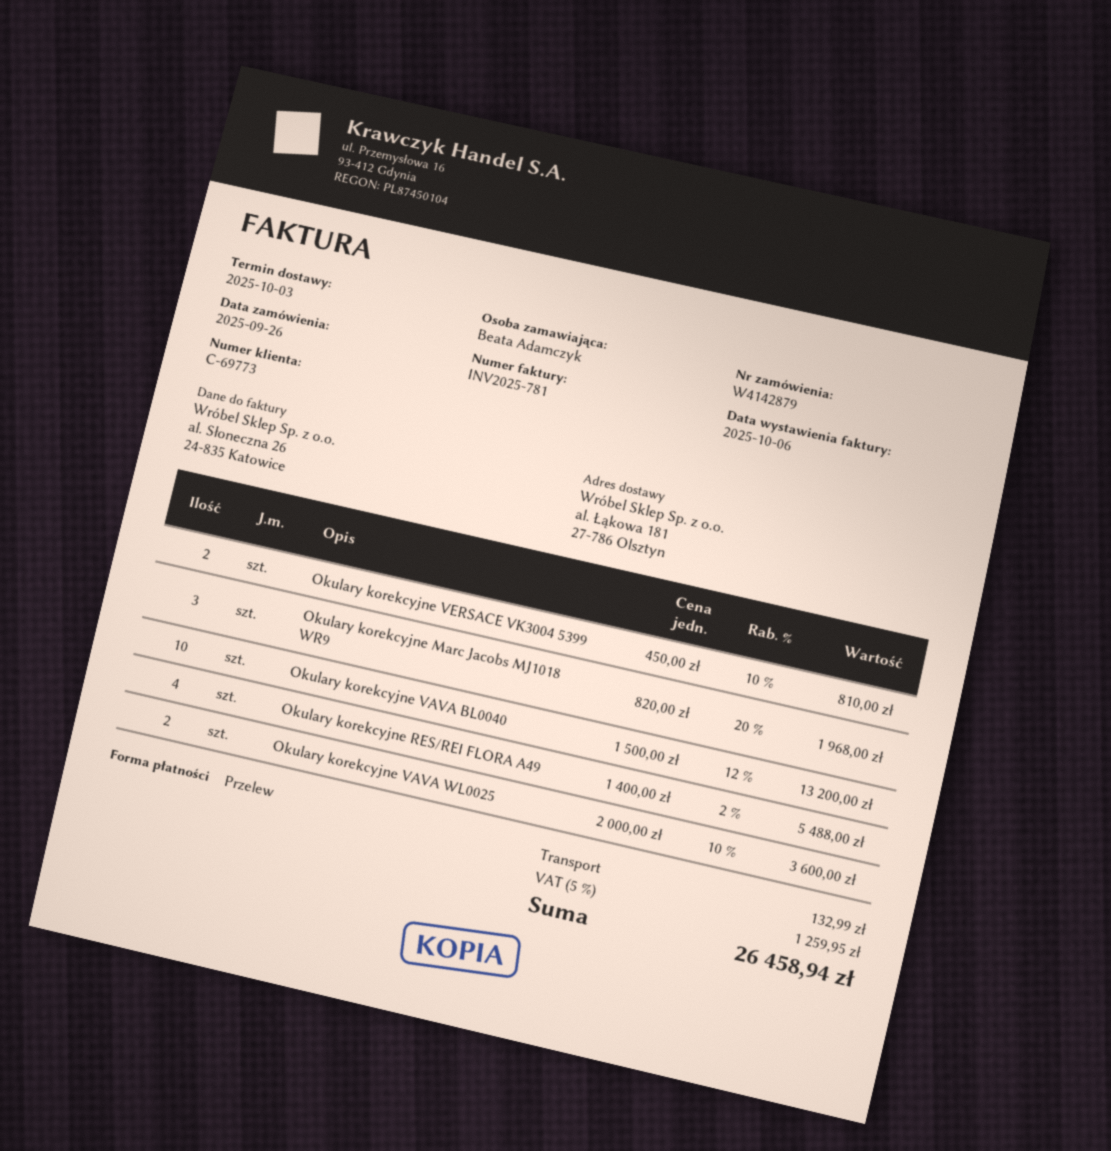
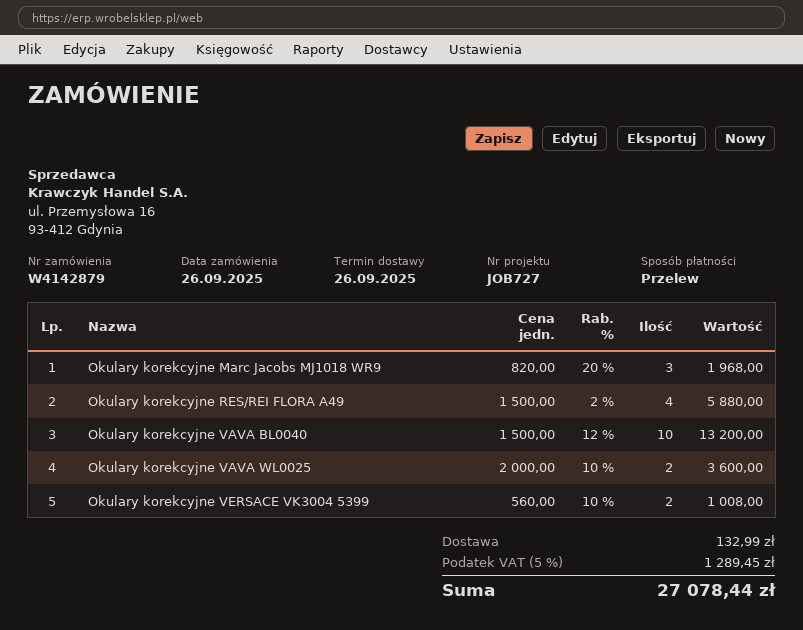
delivery date: 2025-10-03 -> 2025-09-26
Okulary korekcyjne VERSACE VK3004 5399: 2 x 450.00 - 10% = 810.00 -> 2 x 560.00 - 10% = 1008.00
Okulary korekcyjne RES/REI FLORA A49: 4 x 1400.00 - 2% = 5488.00 -> 4 x 1500.00 - 2% = 5880.00
tax: 5% = 1259.95 -> 5% = 1289.45
total: 26458.94 -> 27078.44

